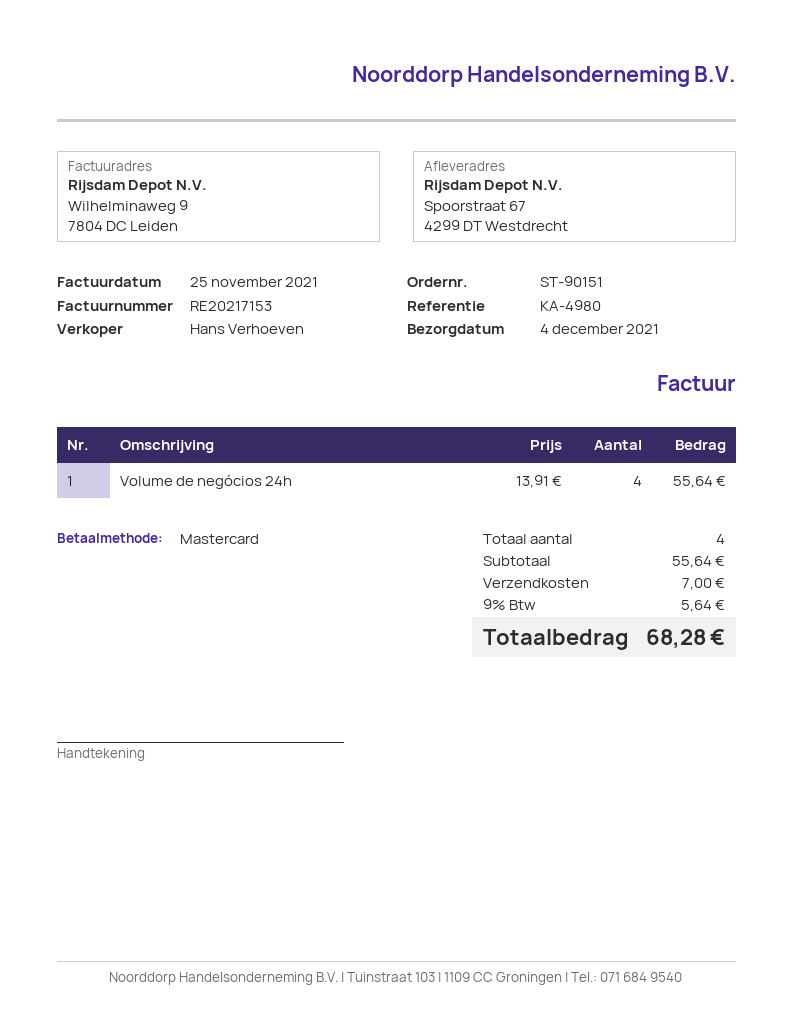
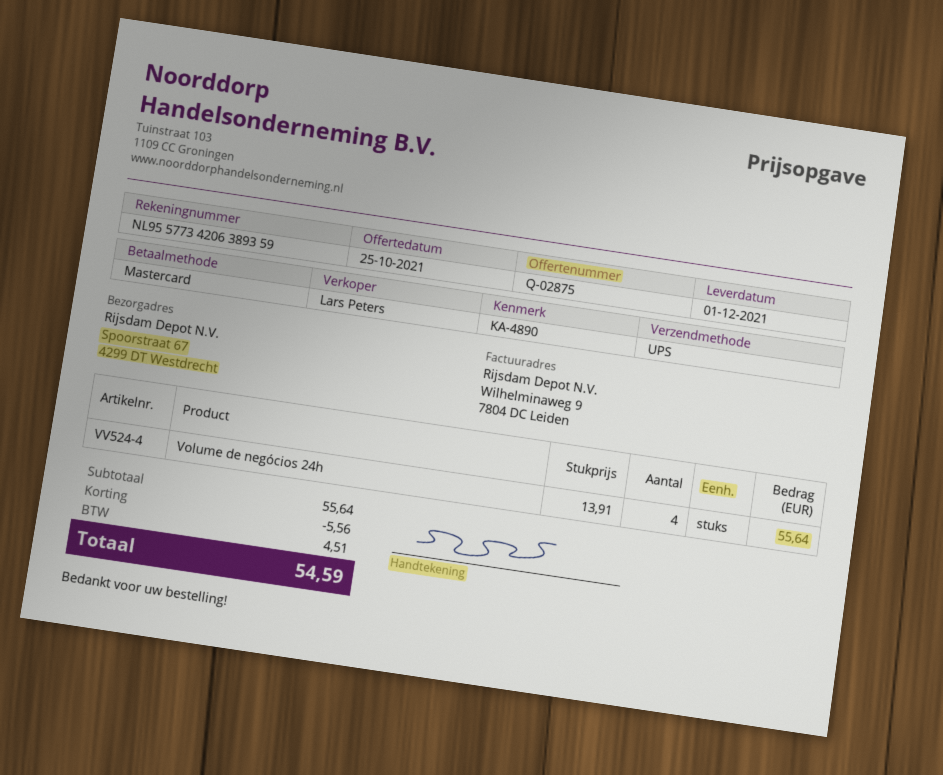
delivery date: 2021-12-04 -> 2021-12-01
reference: KA-4980 -> KA-4890
sales rep: Hans Verhoeven -> Lars Peters
discount: none -> 5.56
shipping: 7.00 -> none
tax: 5.64 -> 4.51
total: 68.28 -> 54.59

